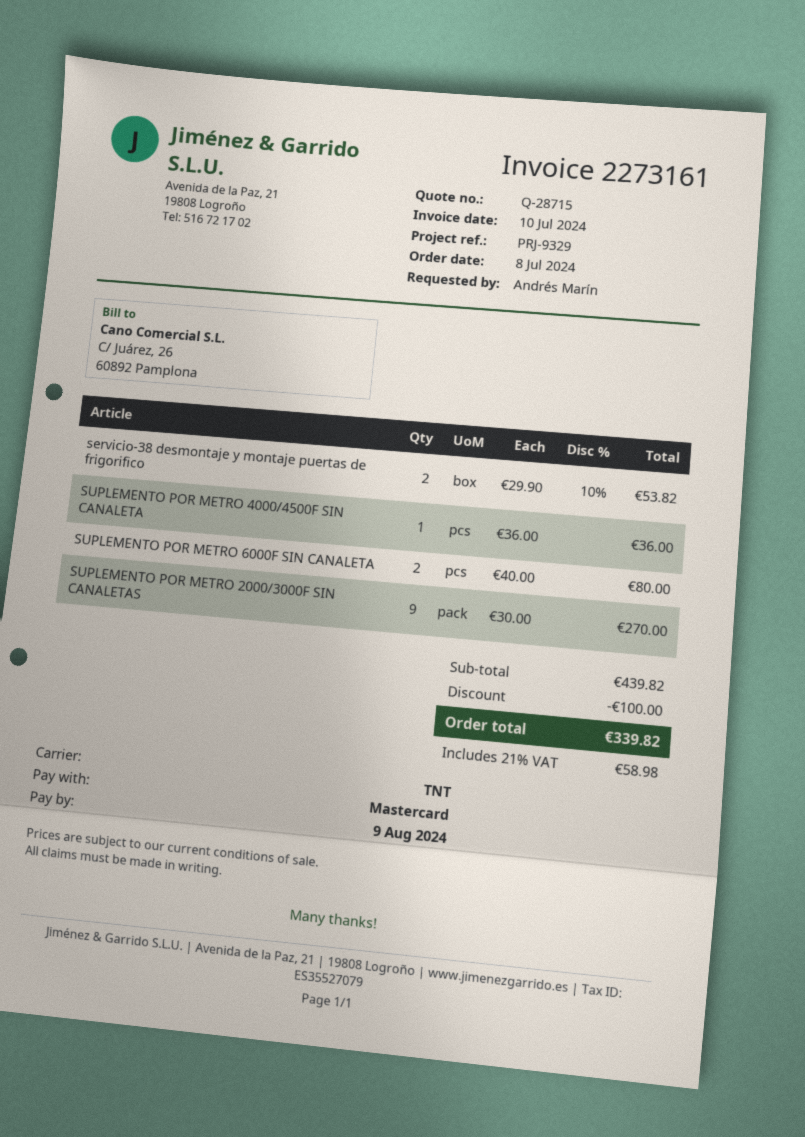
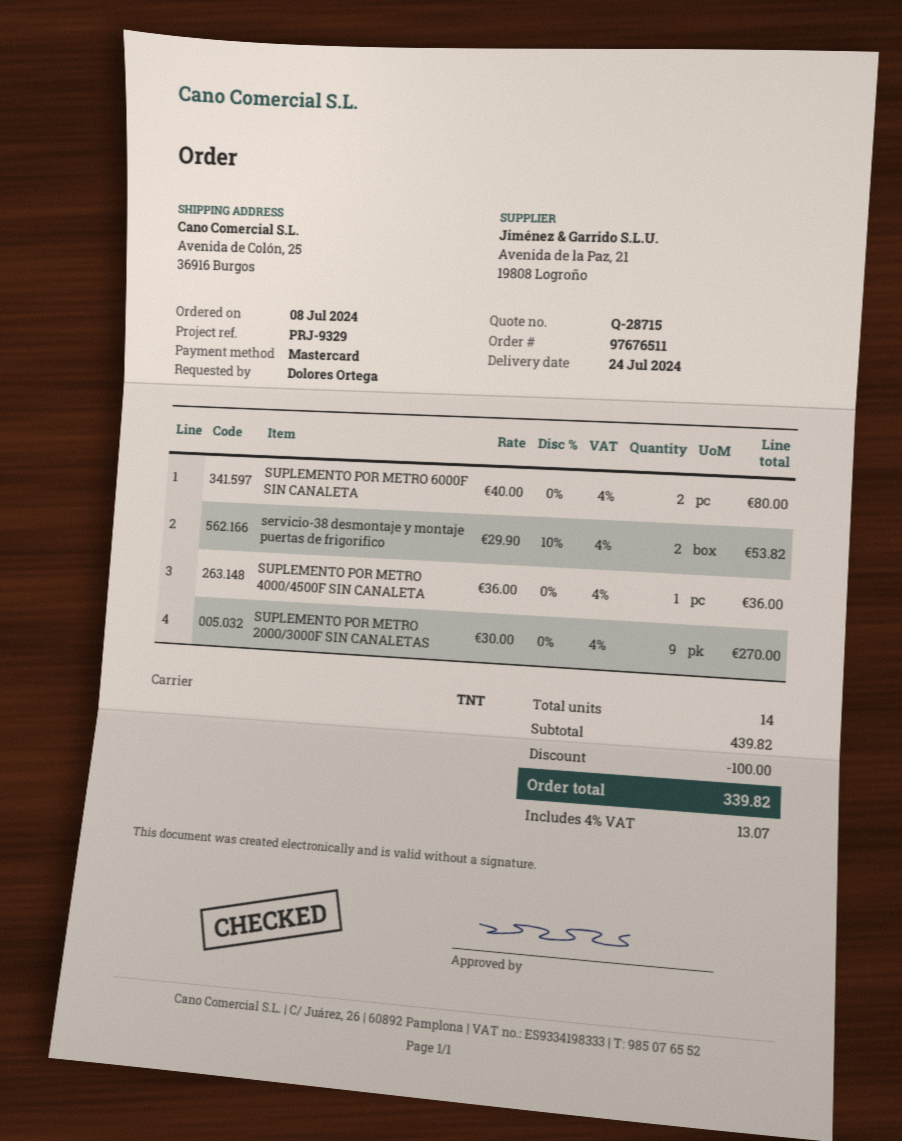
ordered by: Andrés Marín -> Dolores Ortega
tax: 21% = 58.98 -> 4% = 13.07

